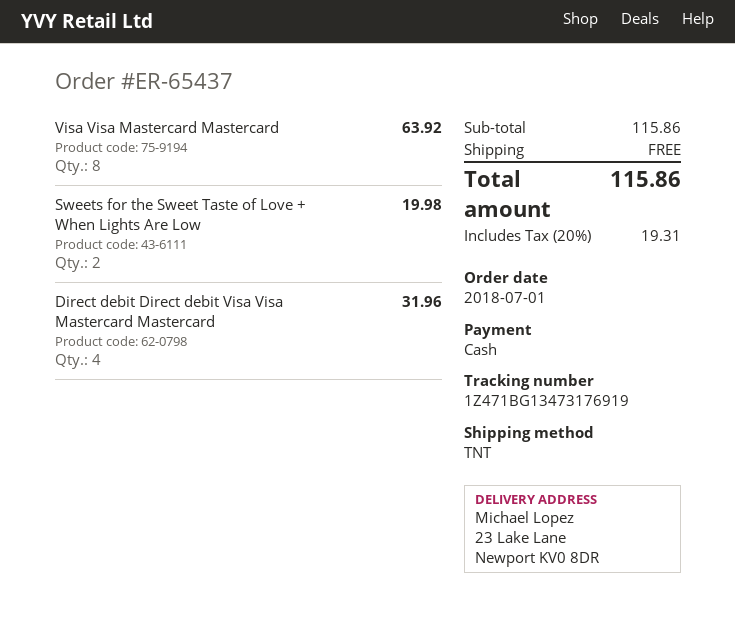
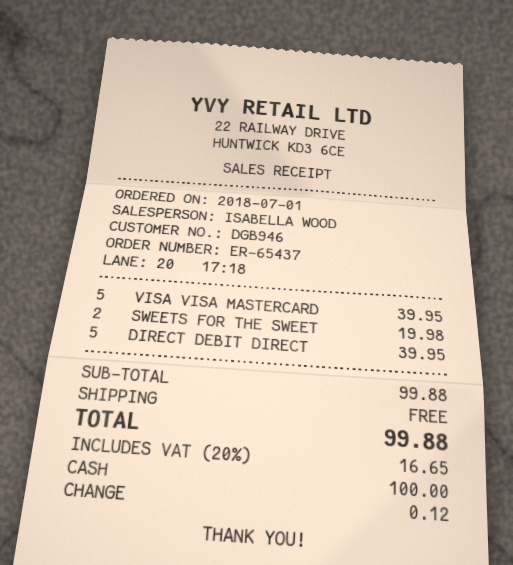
Visa Visa Mastercard Mastercard: 8 for 63.92 -> 5 for 39.95
Direct debit Direct debit Visa Visa Mastercard Mastercard: 4 for 31.96 -> 5 for 39.95
subtotal: 115.86 -> 99.88
tax: 20% = 19.31 -> 20% = 16.65
total: 115.86 -> 99.88

